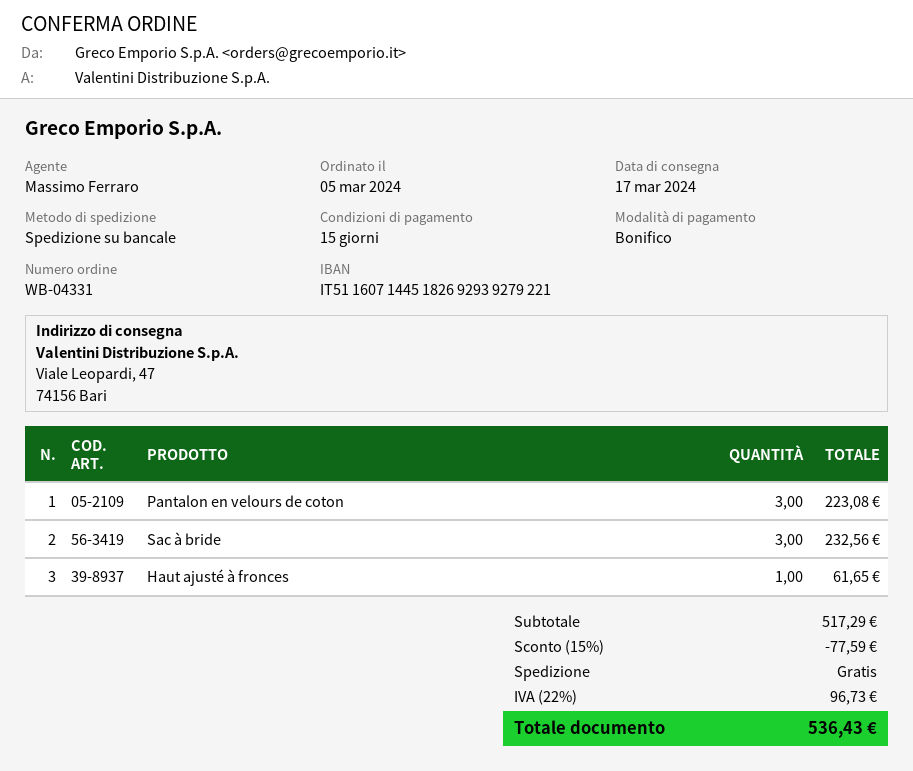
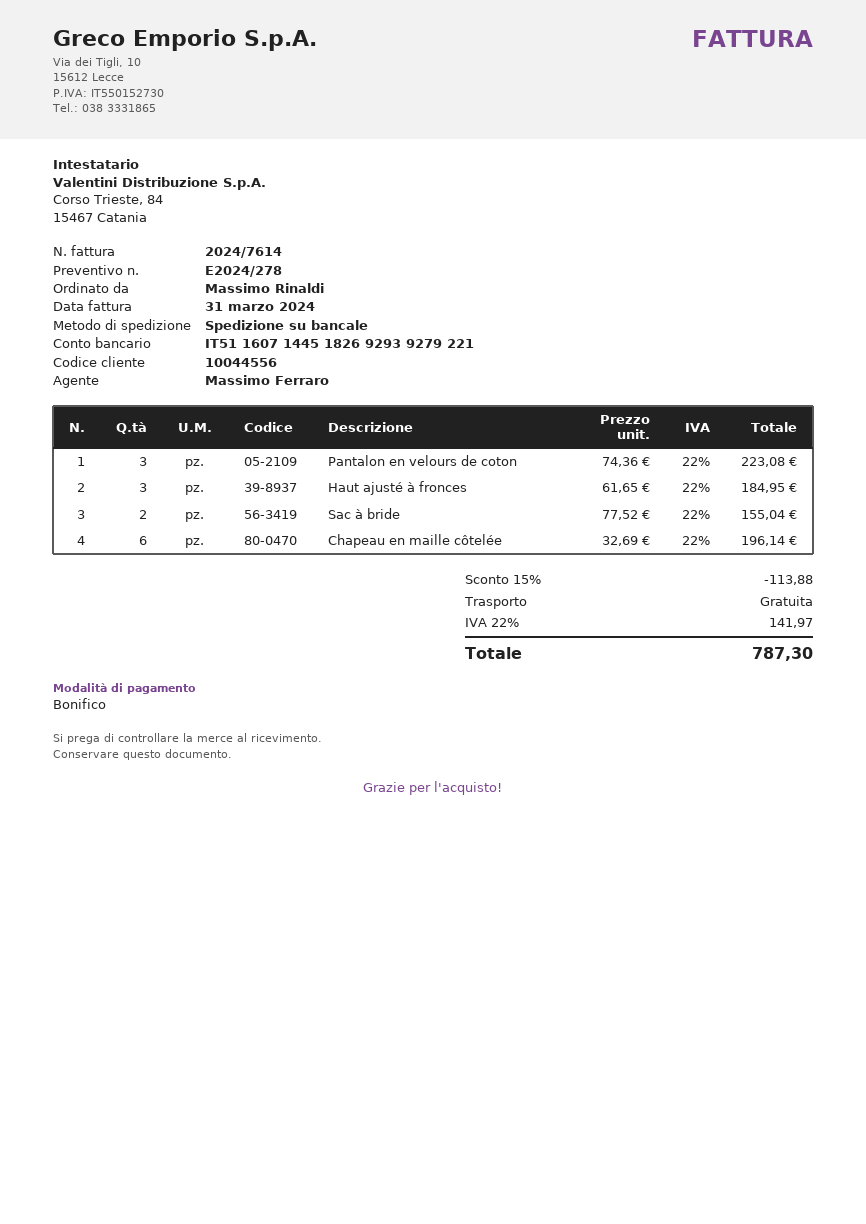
Sac à bride: 3 for 232.56 -> 2 for 155.04
Haut ajusté à fronces: 1 for 61.65 -> 3 for 184.95
Chapeau en maille côtelée: none -> 6 for 196.14
discount: 15% = 77.59 -> 15% = 113.88
tax: 22% = 96.73 -> 22% = 141.97
total: 536.43 -> 787.30

